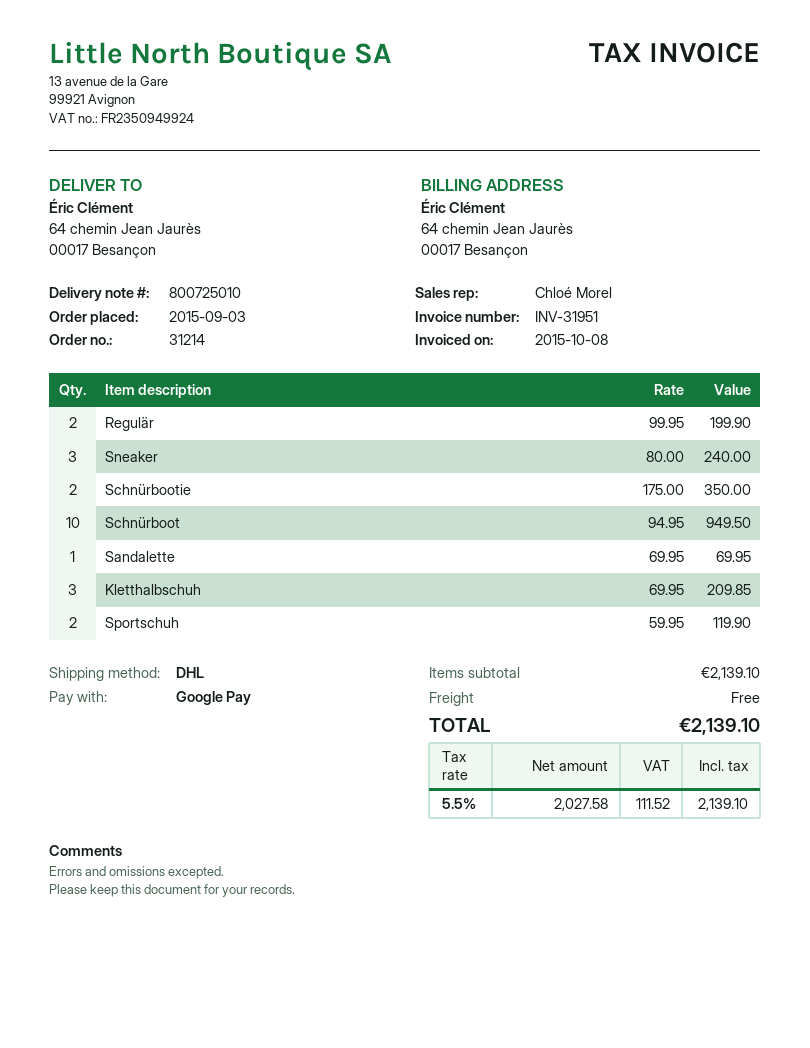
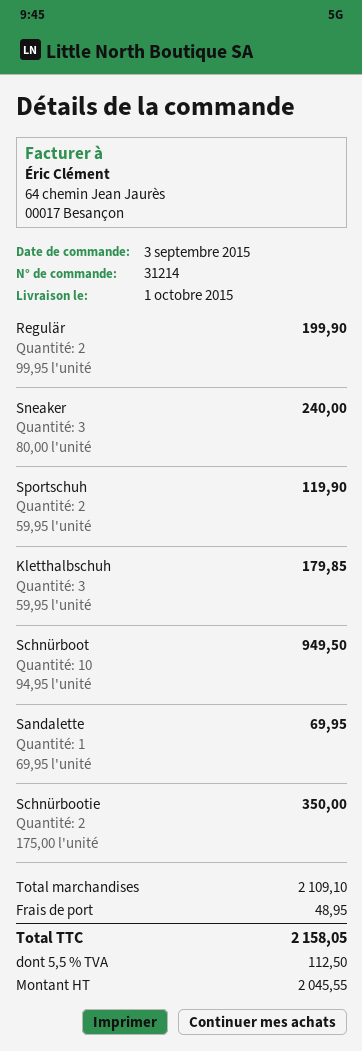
Kletthalbschuh: 3 x 69.95 = 209.85 -> 3 x 59.95 = 179.85
subtotal: 2139.10 -> 2109.10
shipping: 0.00 -> 48.95
net: 2027.58 -> 2045.55
tax: 5.5% = 111.52 -> 5.5% = 112.50
total: 2139.10 -> 2158.05

